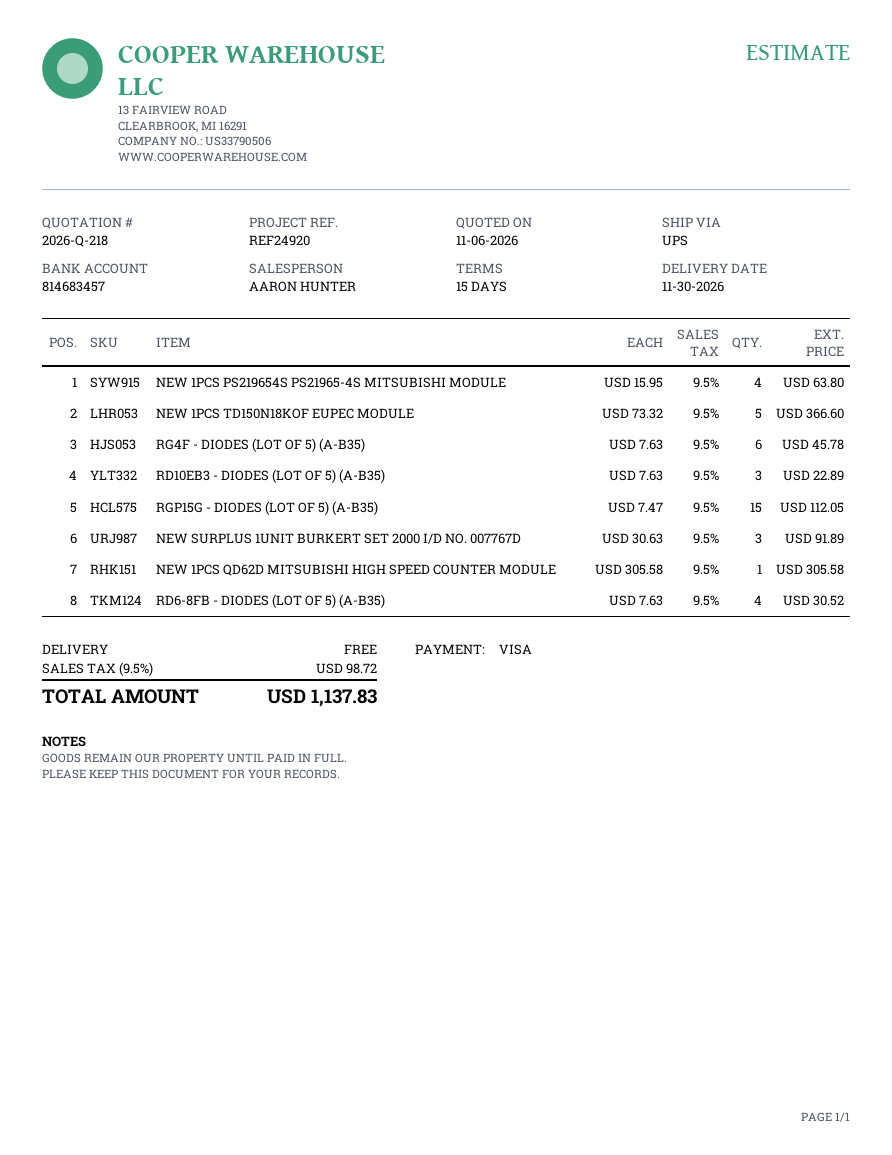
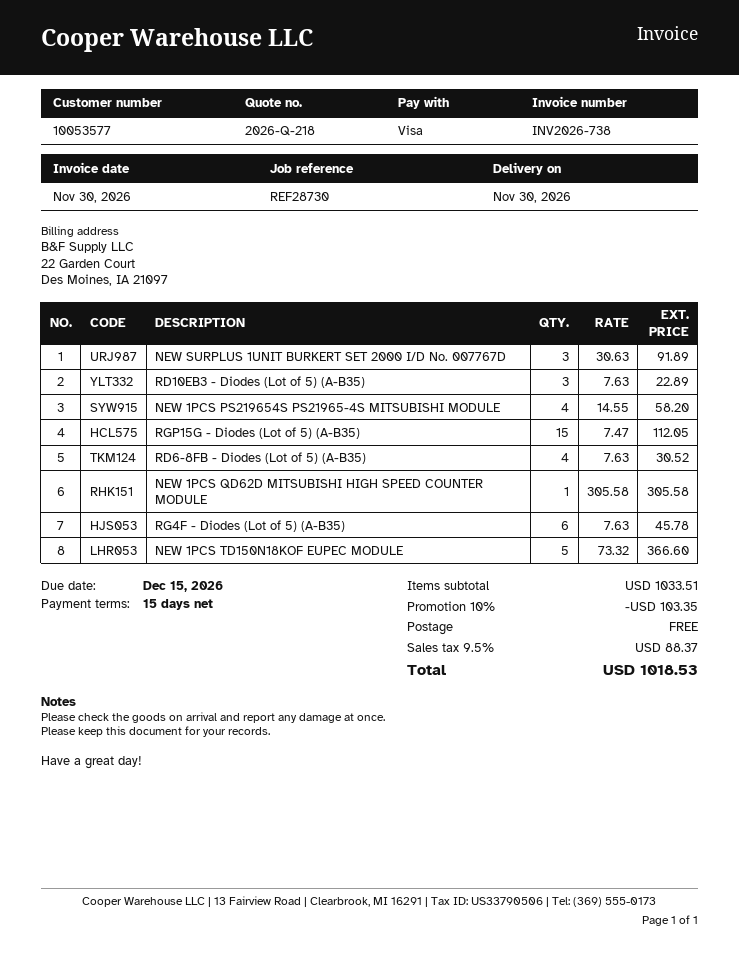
reference: REF24920 -> REF28730
NEW 1PCS PS219654S PS21965-4S MITSUBISHI MODULE: 4 x 15.95 = 63.80 -> 4 x 14.55 = 58.20
discount: none -> 10% = 103.35
tax: 9.5% = 98.72 -> 9.5% = 88.37
total: 1137.83 -> 1018.53

